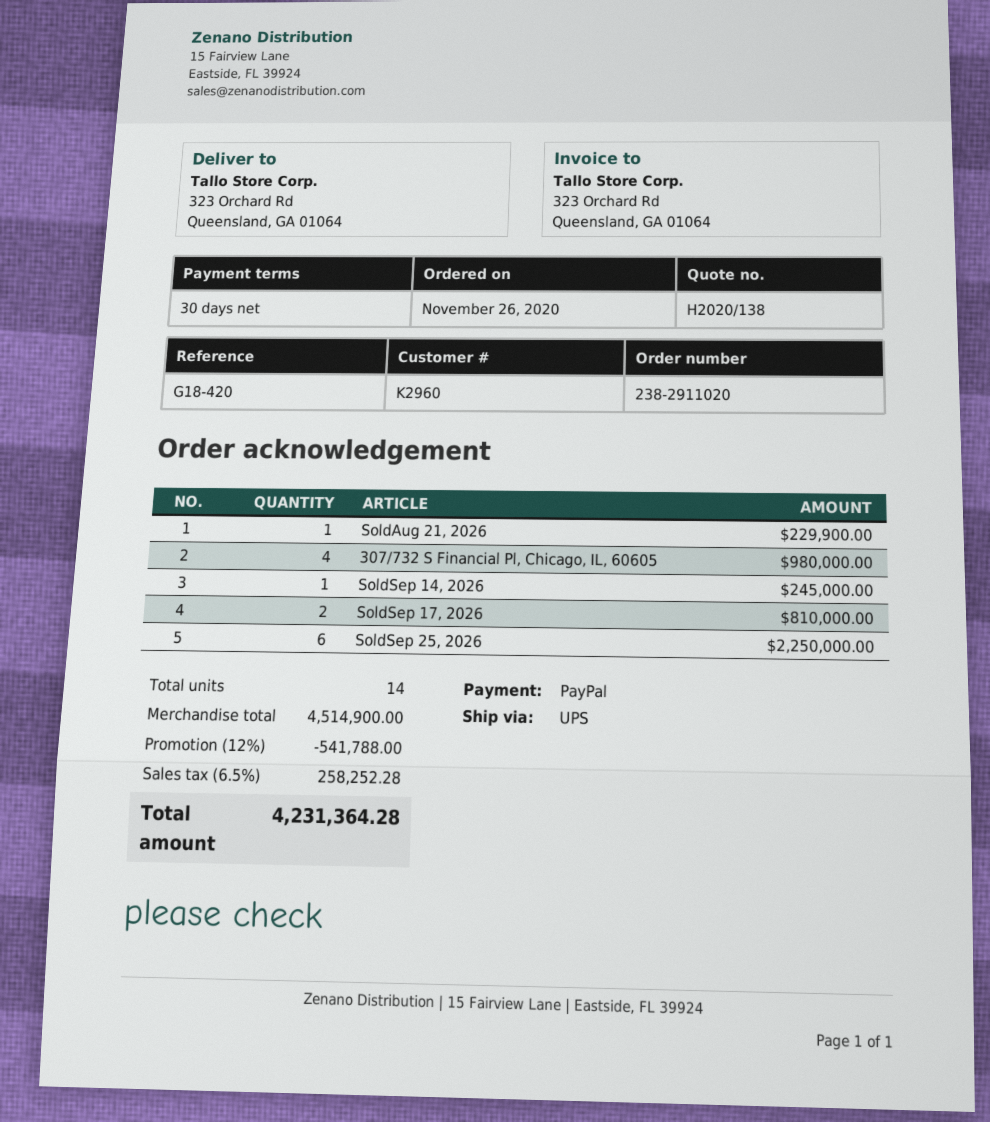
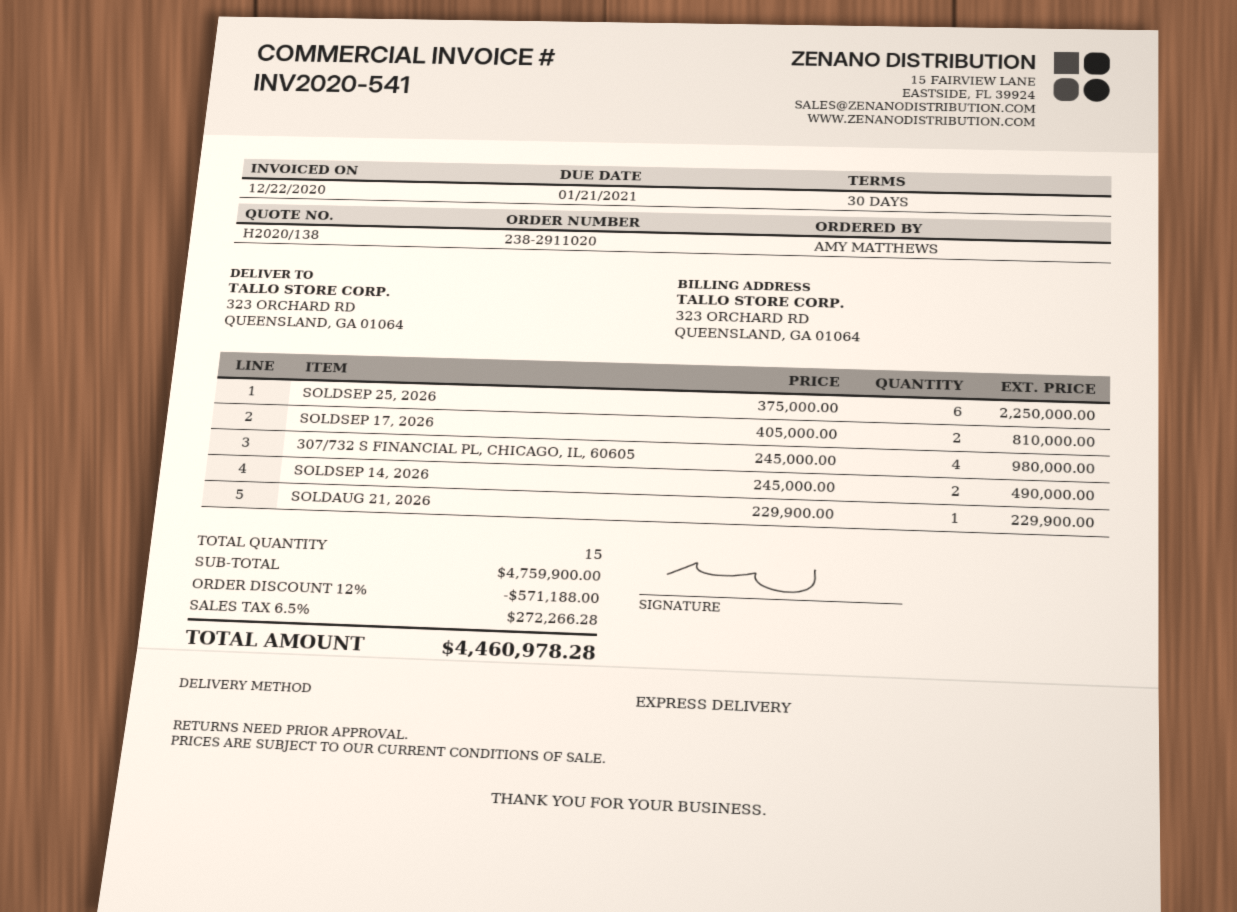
shipping method: UPS -> express
SoldSep 14, 2026: 1 for 245000.00 -> 2 for 490000.00
total quantity: 14 -> 15
subtotal: 4514900.00 -> 4759900.00
discount: 12% = 541788.00 -> 12% = 571188.00
tax: 6.5% = 258252.28 -> 6.5% = 272266.28
total: 4231364.28 -> 4460978.28

